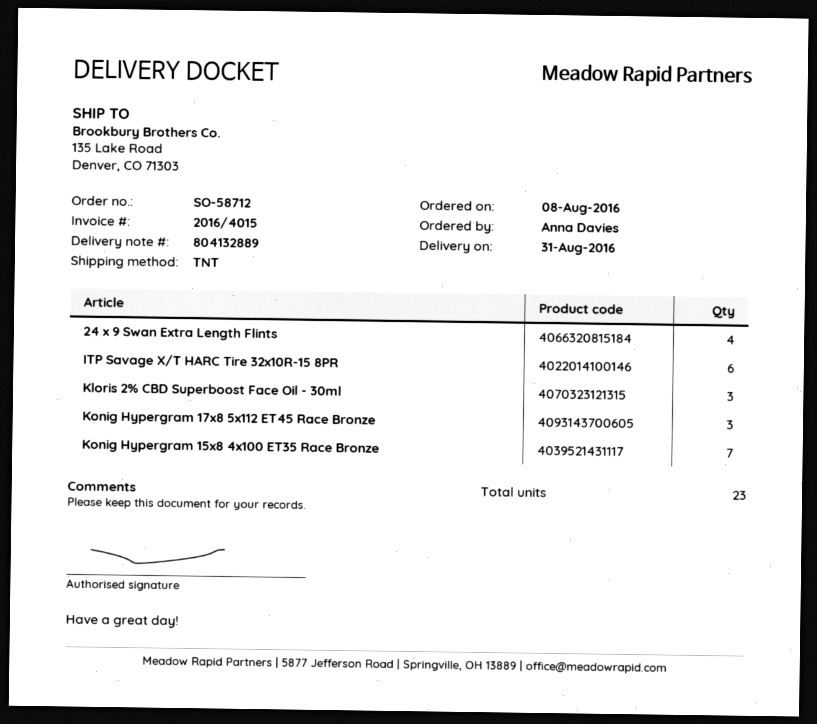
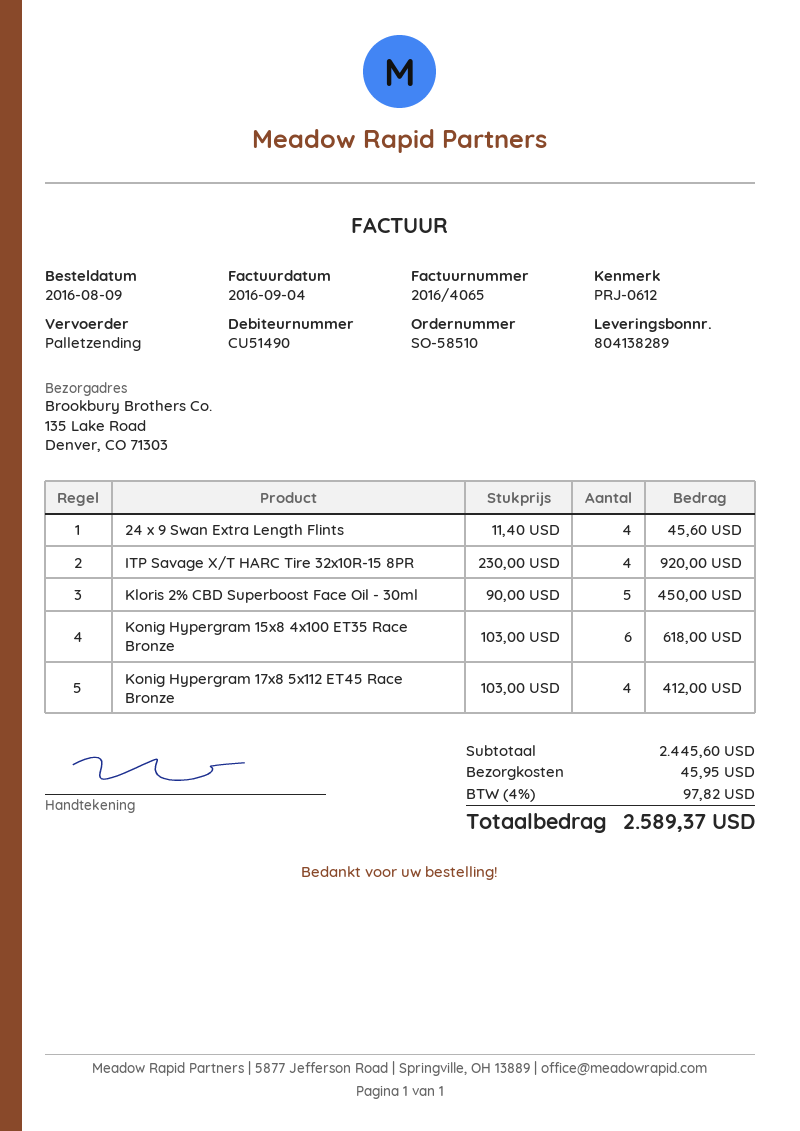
order number: SO-58712 -> SO-58510
order date: 2016-08-08 -> 2016-08-09
delivery note number: 804132889 -> 804138289
invoice number: 2016/4015 -> 2016/4065
shipping method: TNT -> pallet freight
ITP Savage X/T HARC Tire 32x10R-15 8PR: 6 -> 4
Kloris 2% CBD Superboost Face Oil - 30ml: 3 -> 5
Konig Hypergram 17x8 5x112 ET45 Race Bronze: 3 -> 4
Konig Hypergram 15x8 4x100 ET35 Race Bronze: 7 -> 6

